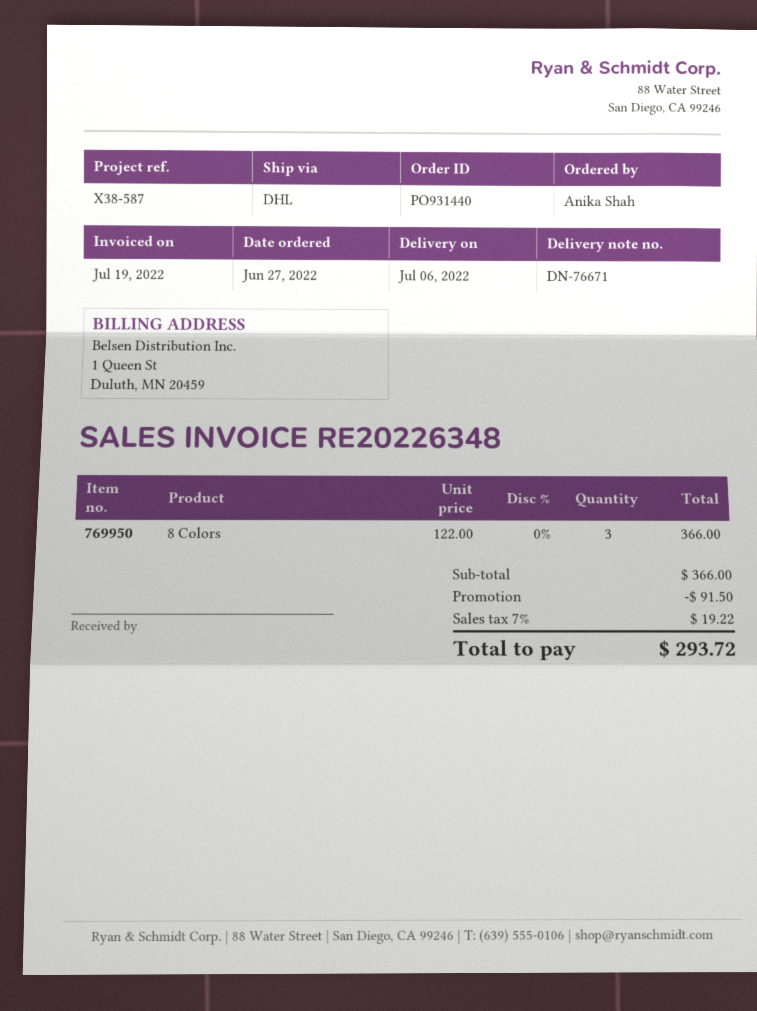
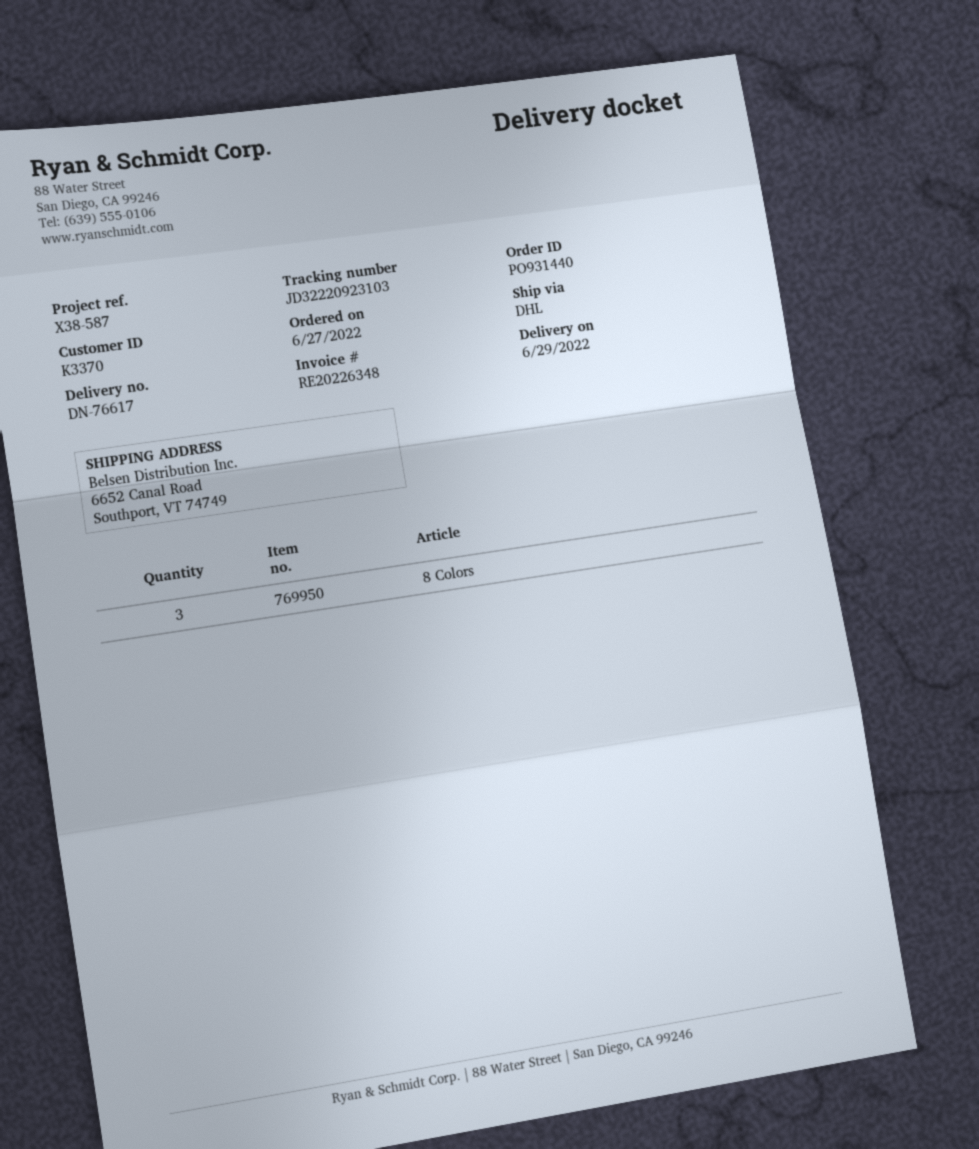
delivery note number: DN-76671 -> DN-76617
delivery date: 2022-07-06 -> 2022-06-29

